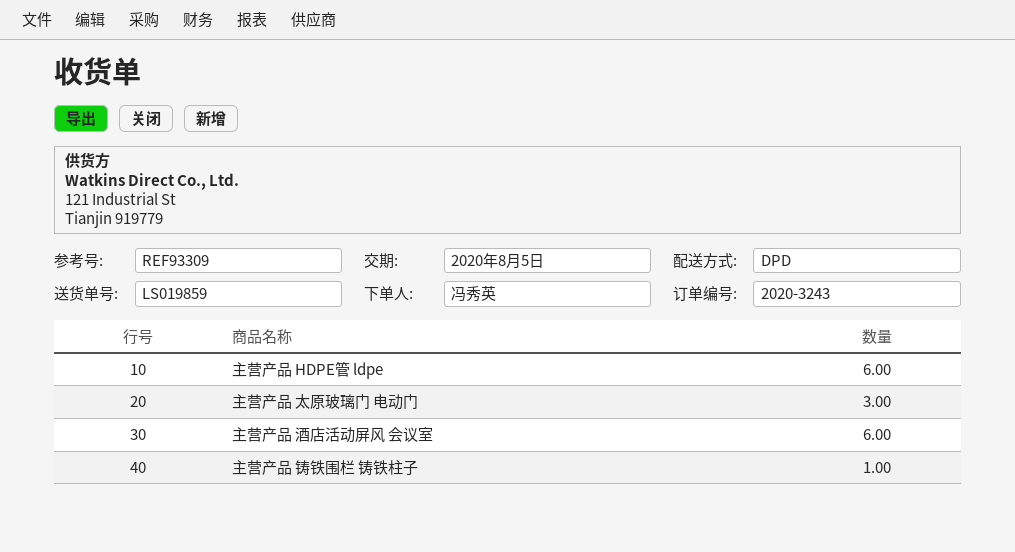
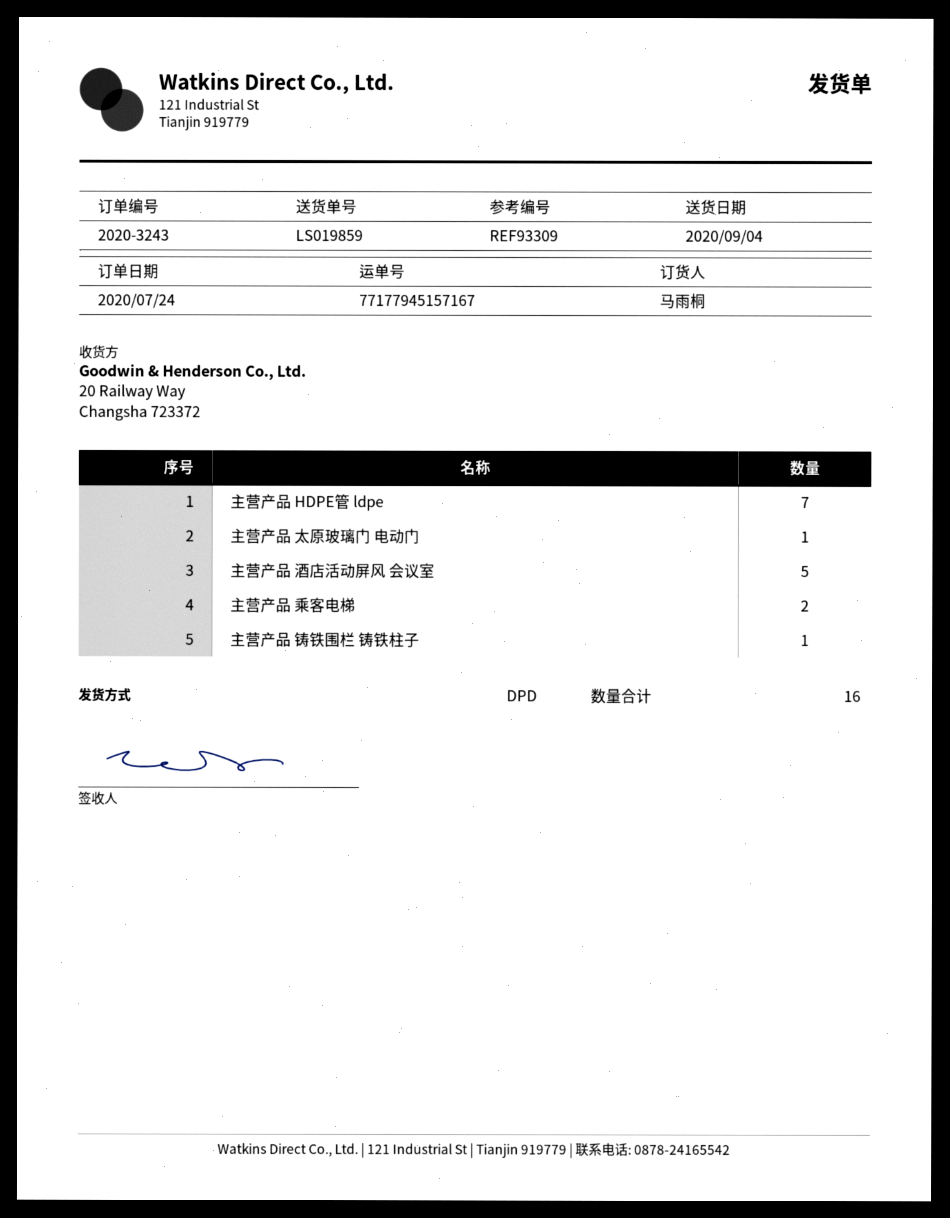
delivery date: 2020-08-05 -> 2020-09-04
ordered by: 冯秀英 -> 马雨桐
主营产品 HDPE管 ldpe: 6 -> 7
主营产品 太原玻璃门 电动门: 3 -> 1
主营产品 酒店活动屏风 会议室: 6 -> 5
主营产品 乘客电梯: none -> 2

